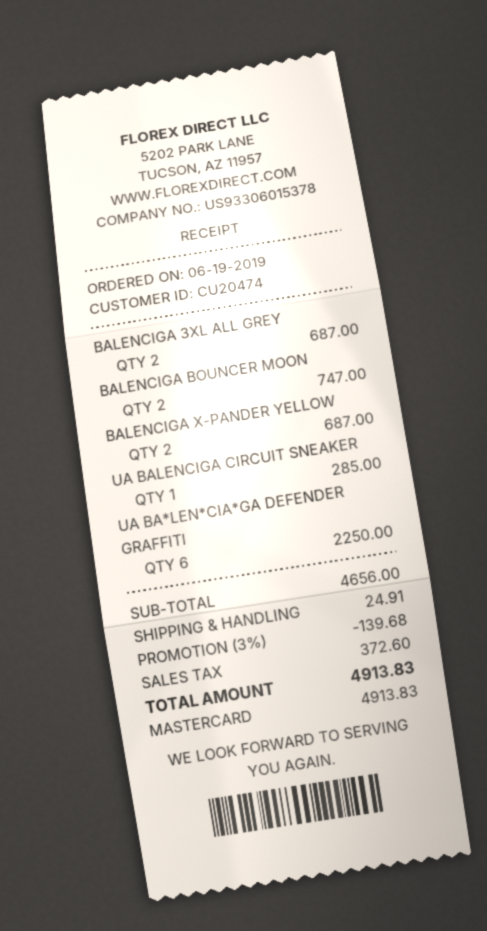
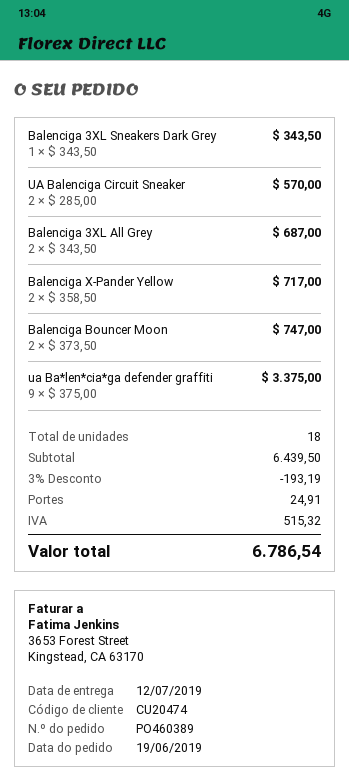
BALENCIGA X-PANDER YELLOW: 2 for 687.00 -> 2 for 717.00
UA BALENCIGA CIRCUIT SNEAKER: 1 for 285.00 -> 2 for 570.00
UA BA*LEN*CIA*GA DEFENDER GRAFFITI: 6 for 2250.00 -> 9 for 3375.00
Balenciga 3XL Sneakers Dark Grey: none -> 1 for 343.50
subtotal: 4656.00 -> 6439.50
discount: 3% = 139.68 -> 3% = 193.19
tax: 372.60 -> 515.32
total: 4913.83 -> 6786.54

